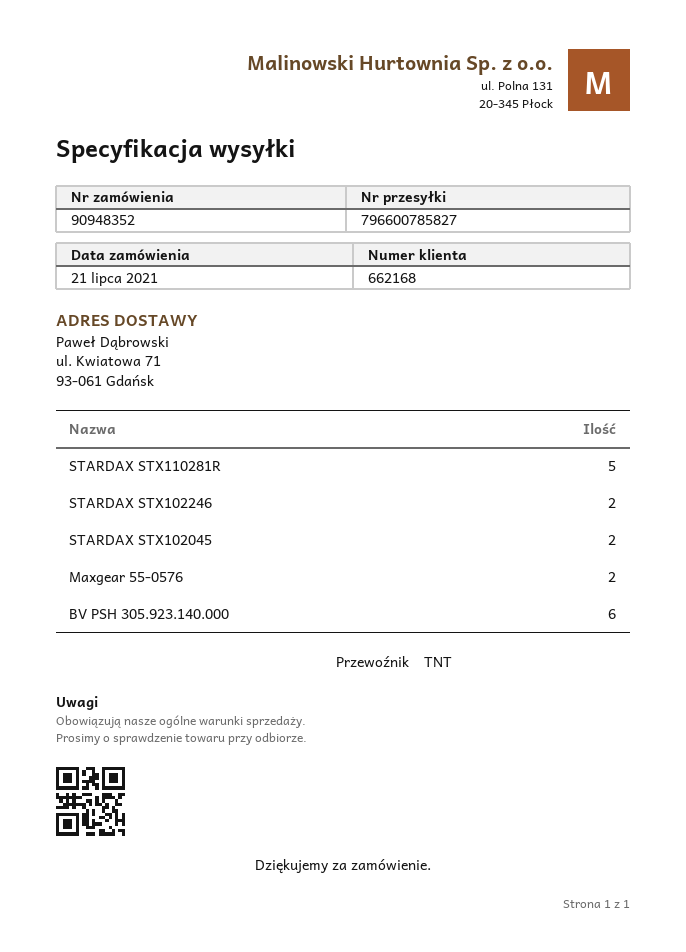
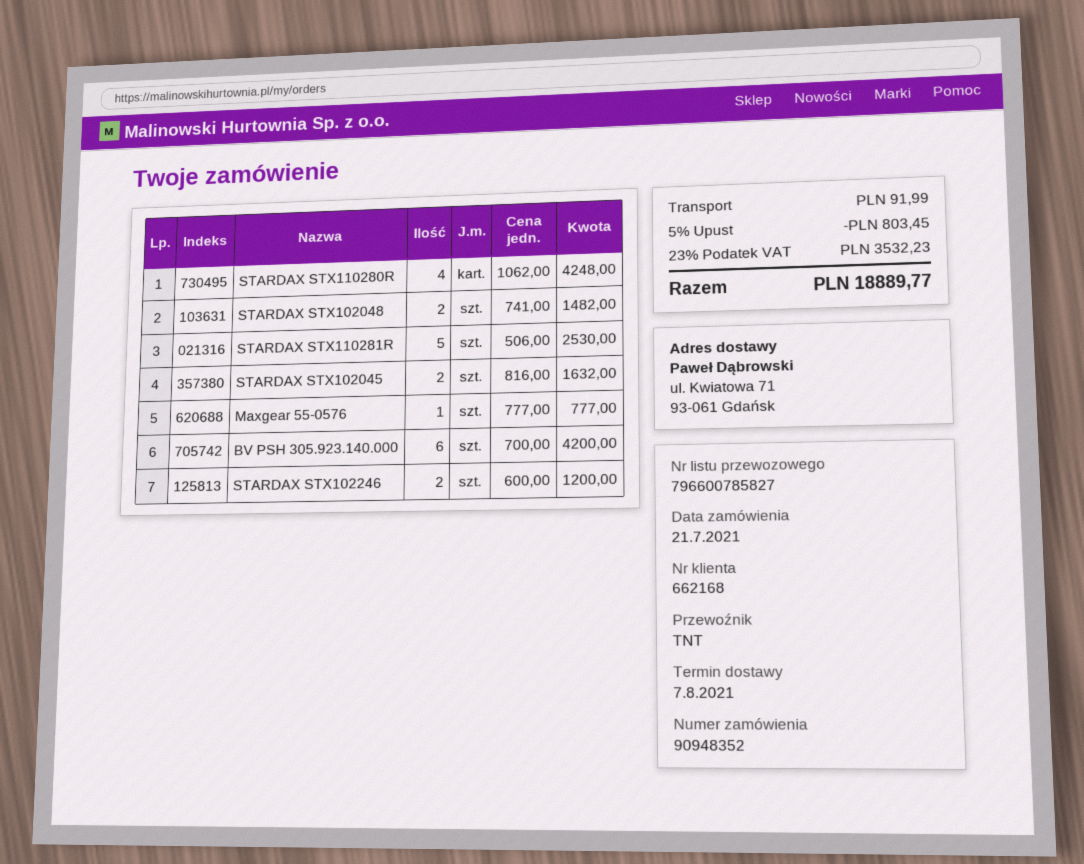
Maxgear 55-0576: 2 -> 1
STARDAX STX110280R: none -> 4
STARDAX STX102048: none -> 2

